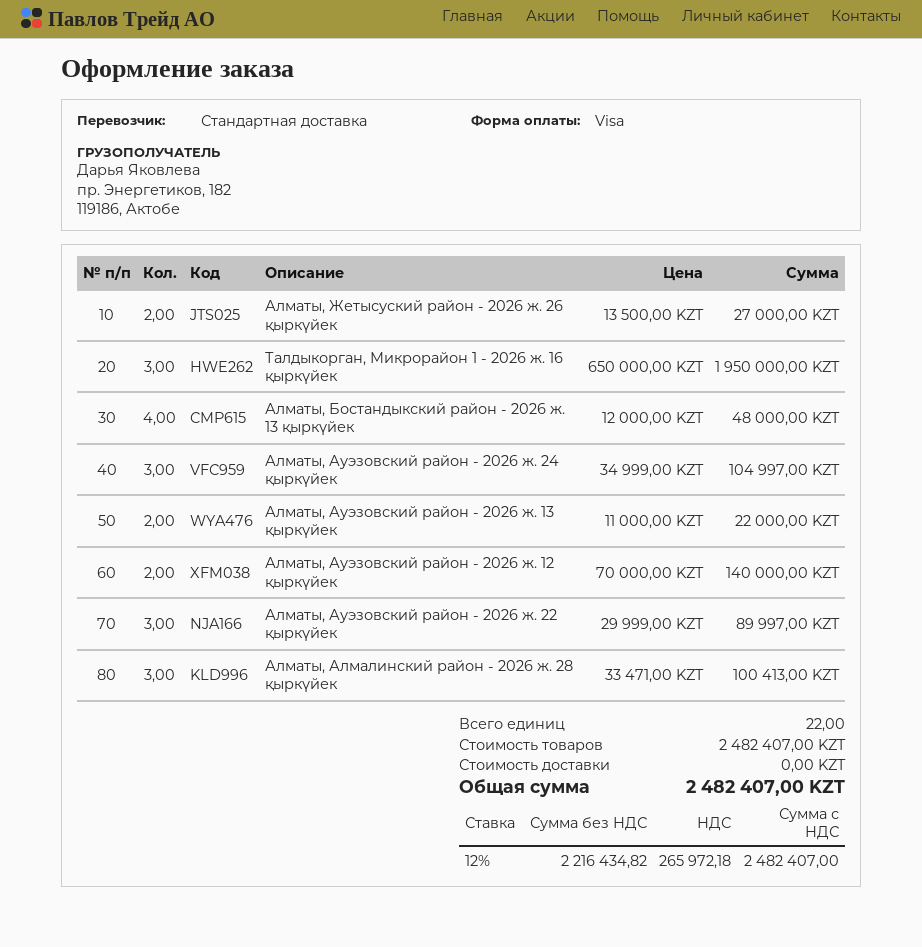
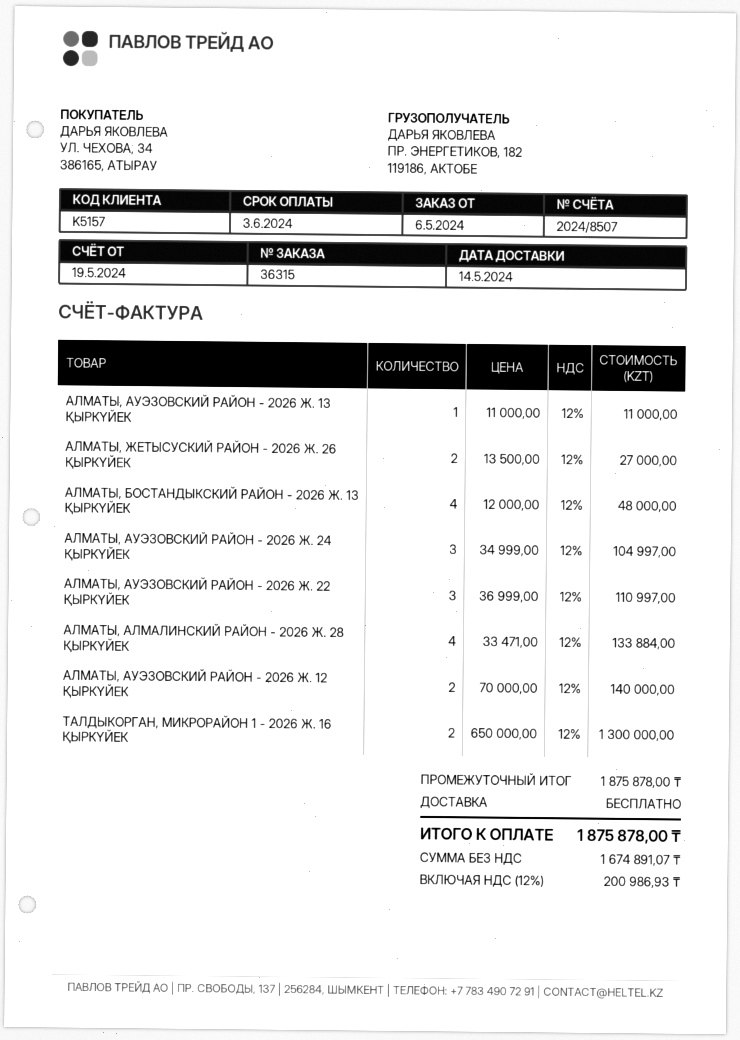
Талдыкорган, Микрорайон 1 - 2026 ж. 16 қыркүйек: 3 x 650000.00 = 1950000.00 -> 2 x 650000.00 = 1300000.00
Алматы, Ауэзовский район - 2026 ж. 13 қыркүйек: 2 x 11000.00 = 22000.00 -> 1 x 11000.00 = 11000.00
Алматы, Ауэзовский район - 2026 ж. 22 қыркүйек: 3 x 29999.00 = 89997.00 -> 3 x 36999.00 = 110997.00
Алматы, Алмалинский район - 2026 ж. 28 қыркүйек: 3 x 33471.00 = 100413.00 -> 4 x 33471.00 = 133884.00
subtotal: 2482407.00 -> 1875878.00
net: 2216434.82 -> 1674891.07
tax: 12% = 265972.18 -> 12% = 200986.93
total: 2482407.00 -> 1875878.00

